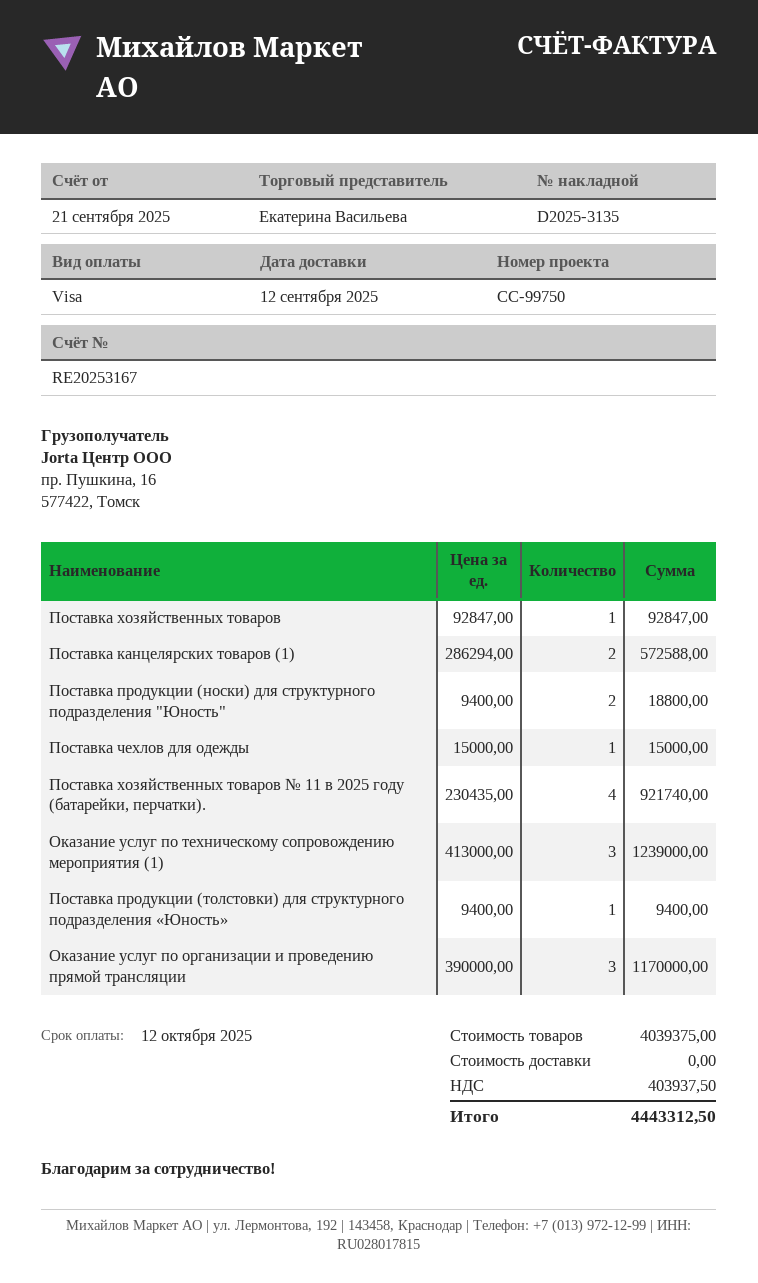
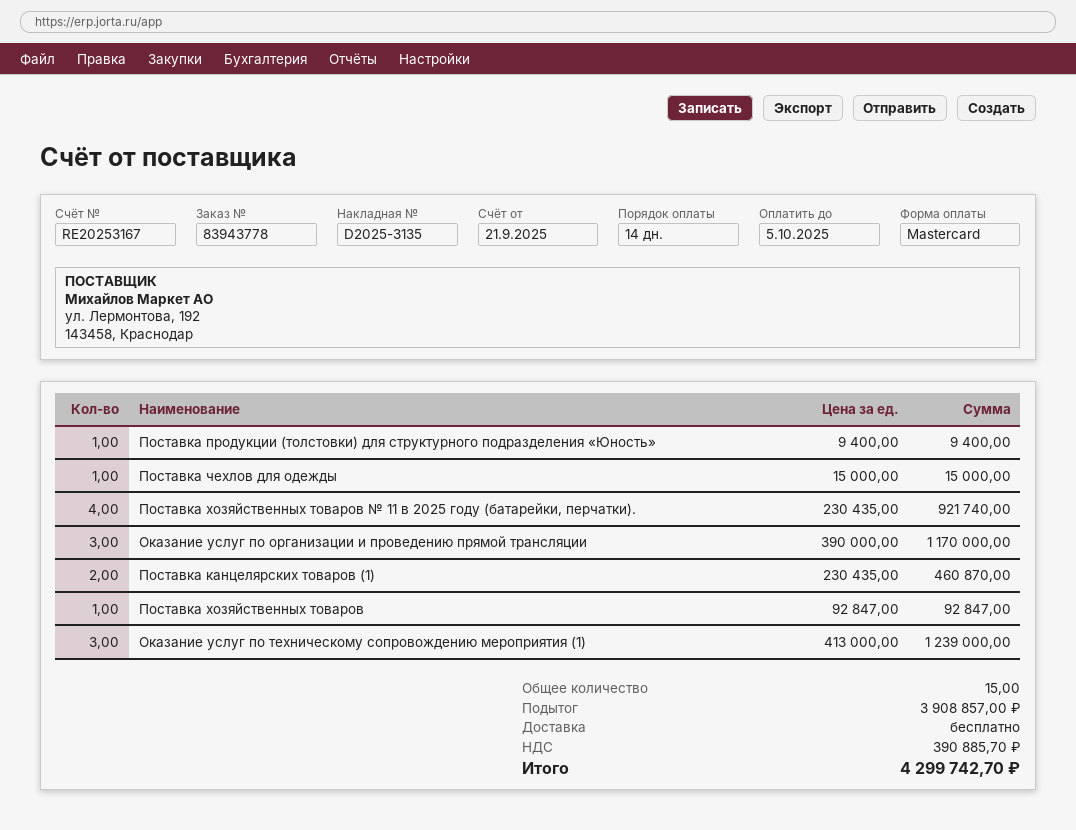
due date: 2025-10-12 -> 2025-10-05
payment method: Visa -> Mastercard
Поставка канцелярских товаров (1): 2 x 286294.00 = 572588.00 -> 2 x 230435.00 = 460870.00
Поставка продукции (носки) для структурного подразделения "Юность": 2 x 9400.00 = 18800.00 -> none
subtotal: 4039375.00 -> 3908857.00
tax: 403937.50 -> 390885.70
total: 4443312.50 -> 4299742.70

